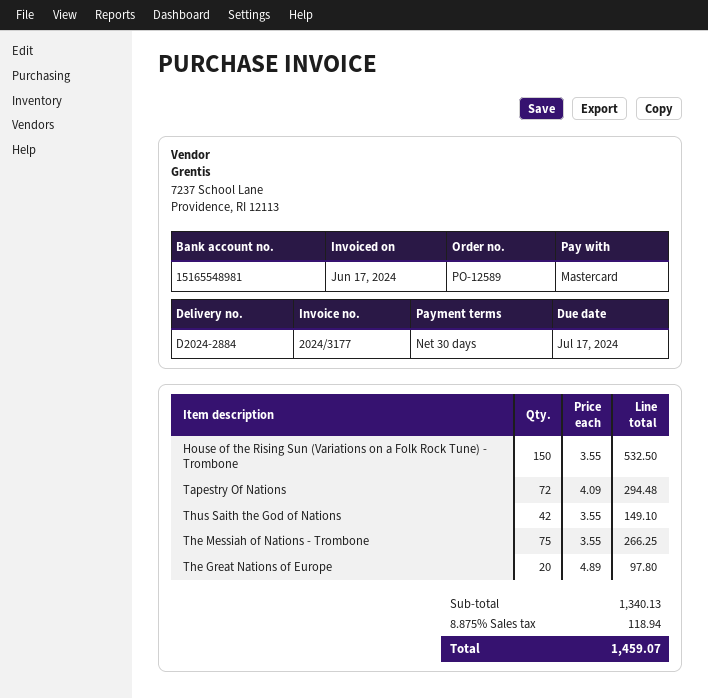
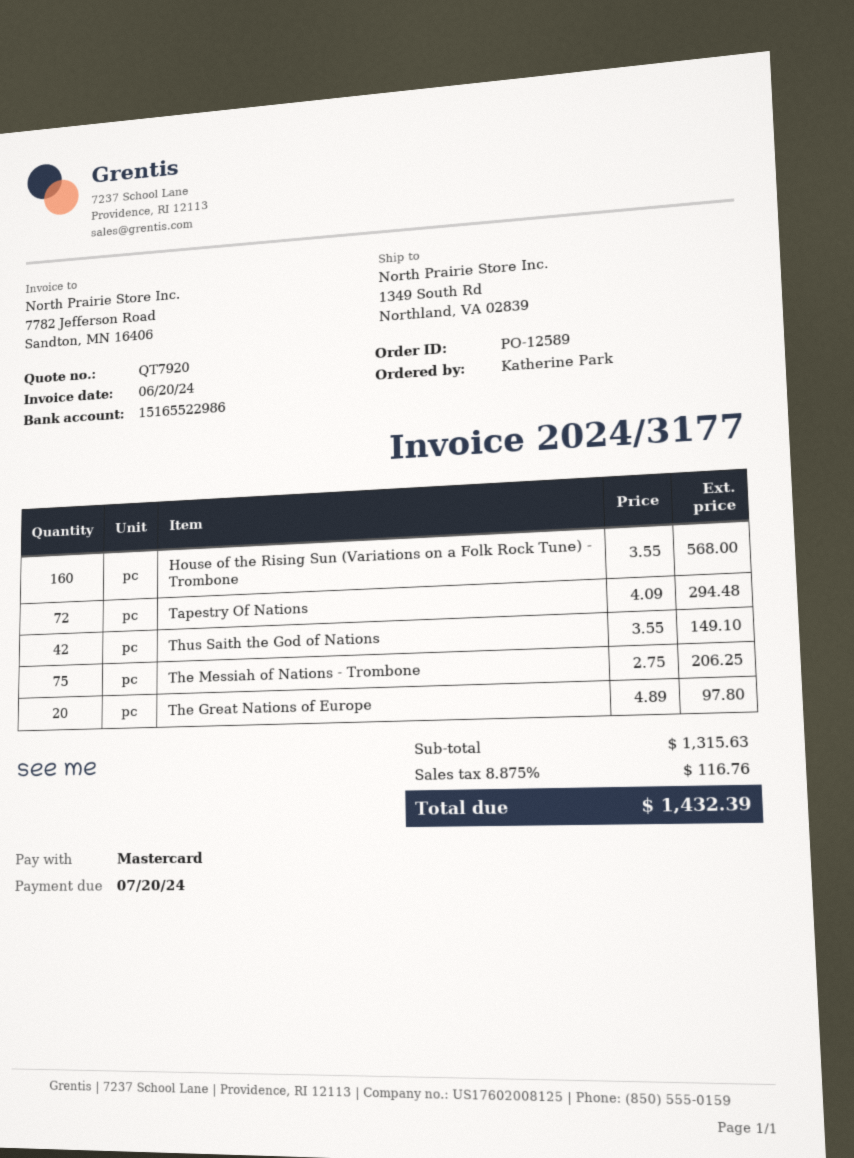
invoice date: 2024-06-17 -> 2024-06-20
due date: 2024-07-17 -> 2024-07-20
bank account: 15165548981 -> 15165522986
House of the Rising Sun (Variations on a Folk Rock Tune) - Trombone: 150 x 3.55 = 532.50 -> 160 x 3.55 = 568.00
The Messiah of Nations - Trombone: 75 x 3.55 = 266.25 -> 75 x 2.75 = 206.25
subtotal: 1340.13 -> 1315.63
tax: 8.875% = 118.94 -> 8.875% = 116.76
total: 1459.07 -> 1432.39

